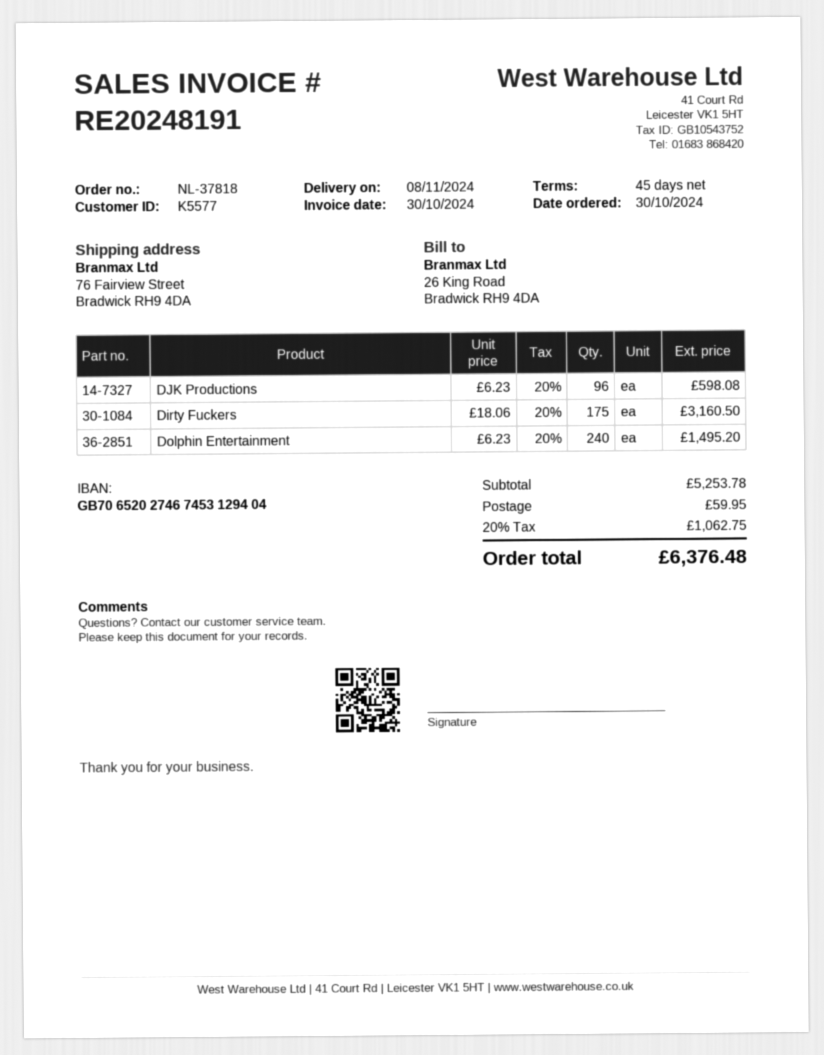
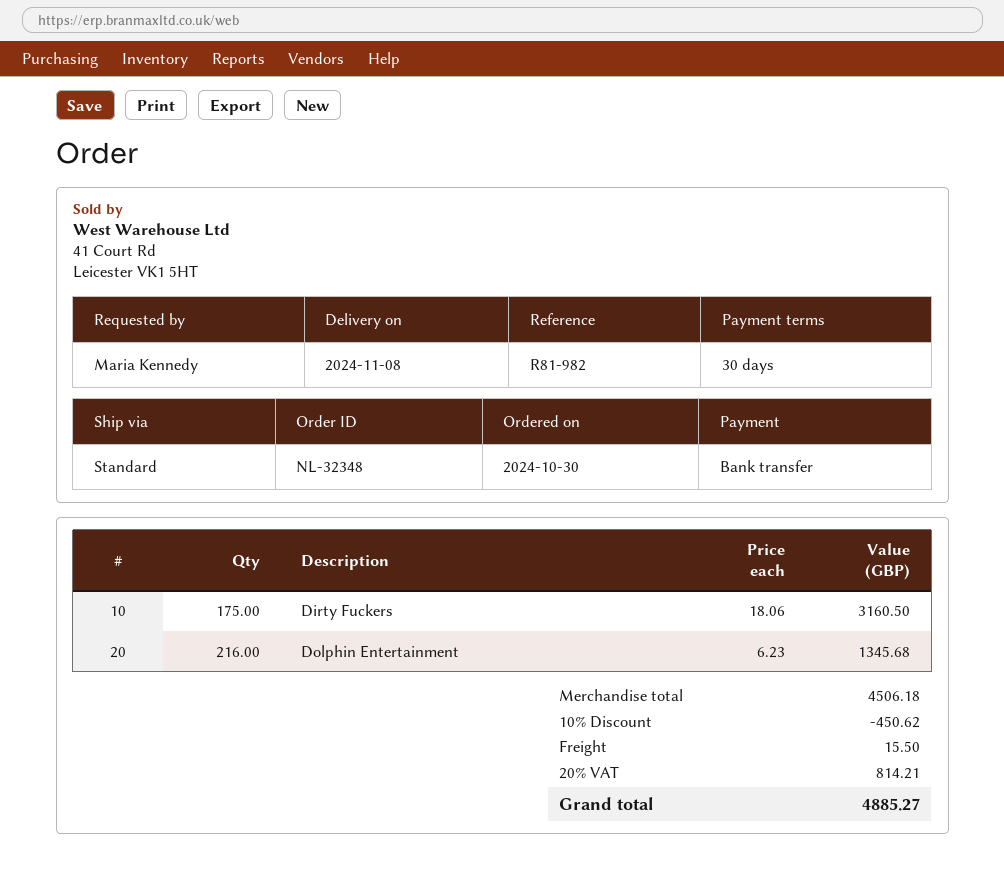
order number: NL-37818 -> NL-32348
payment terms: 45 days -> 30 days
DJK Productions: 96 x 6.23 = 598.08 -> none
Dolphin Entertainment: 240 x 6.23 = 1495.20 -> 216 x 6.23 = 1345.68
subtotal: 5253.78 -> 4506.18
discount: none -> 10% = 450.62
shipping: 59.95 -> 15.50
tax: 20% = 1062.75 -> 20% = 814.21
total: 6376.48 -> 4885.27

